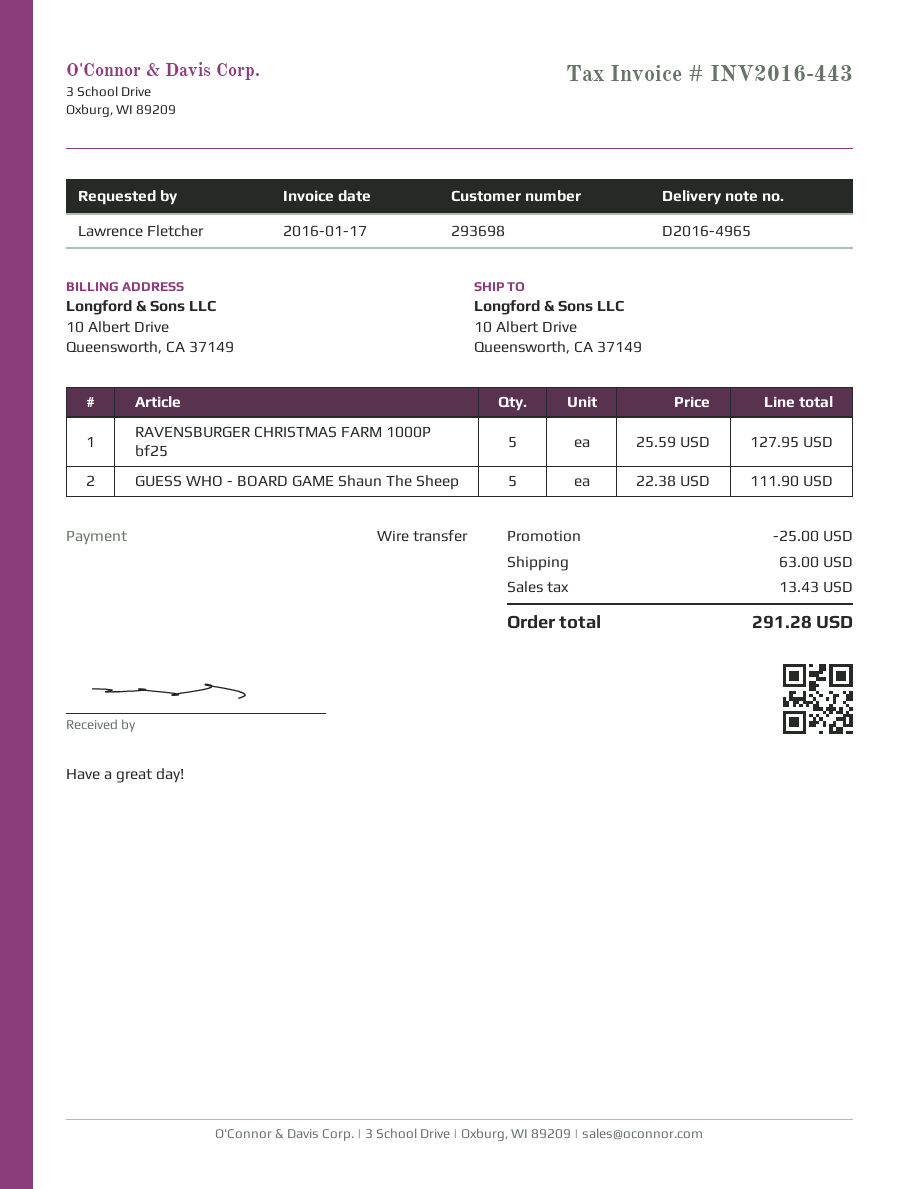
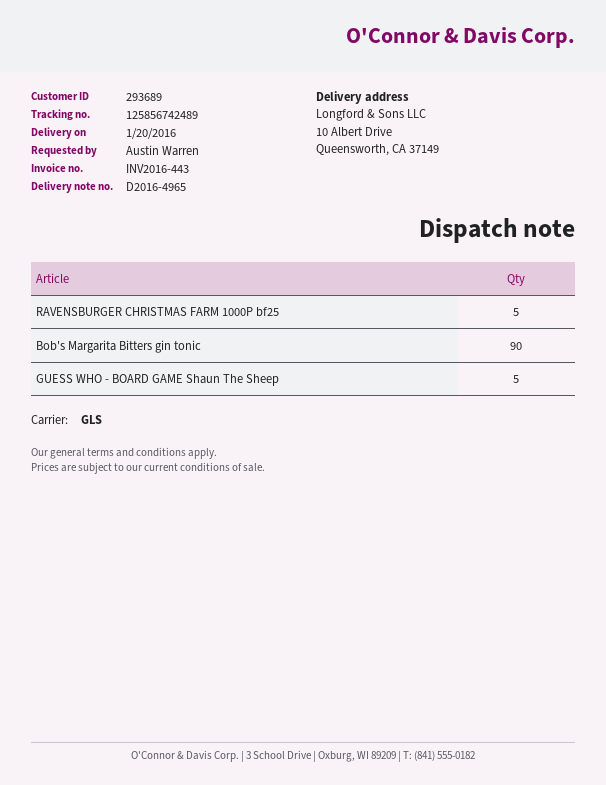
customer number: 293698 -> 293689
ordered by: Lawrence Fletcher -> Austin Warren
Bob's Margarita Bitters gin tonic: none -> 90

